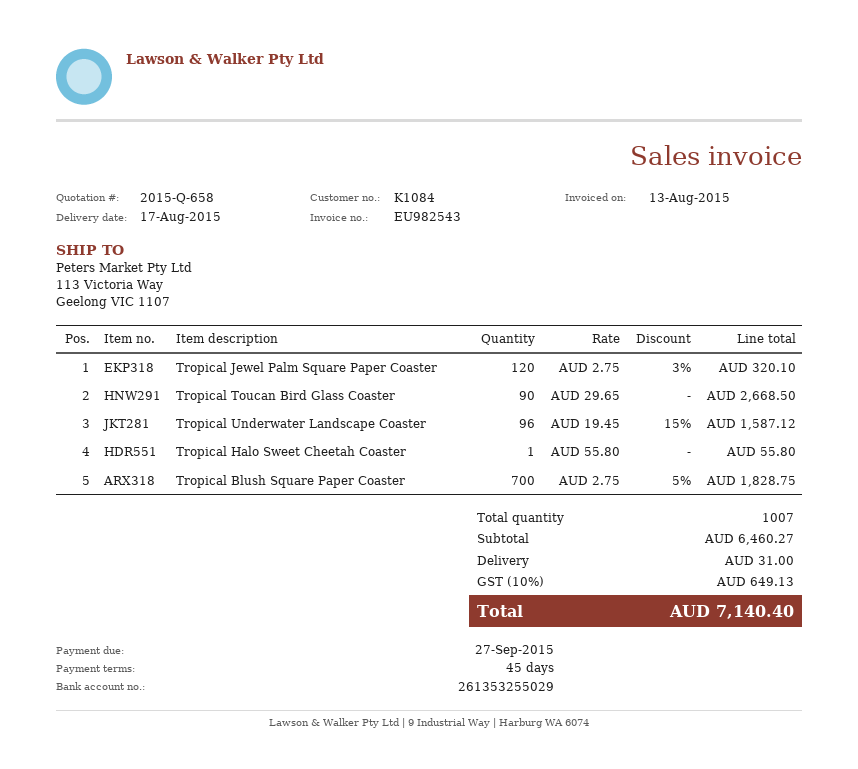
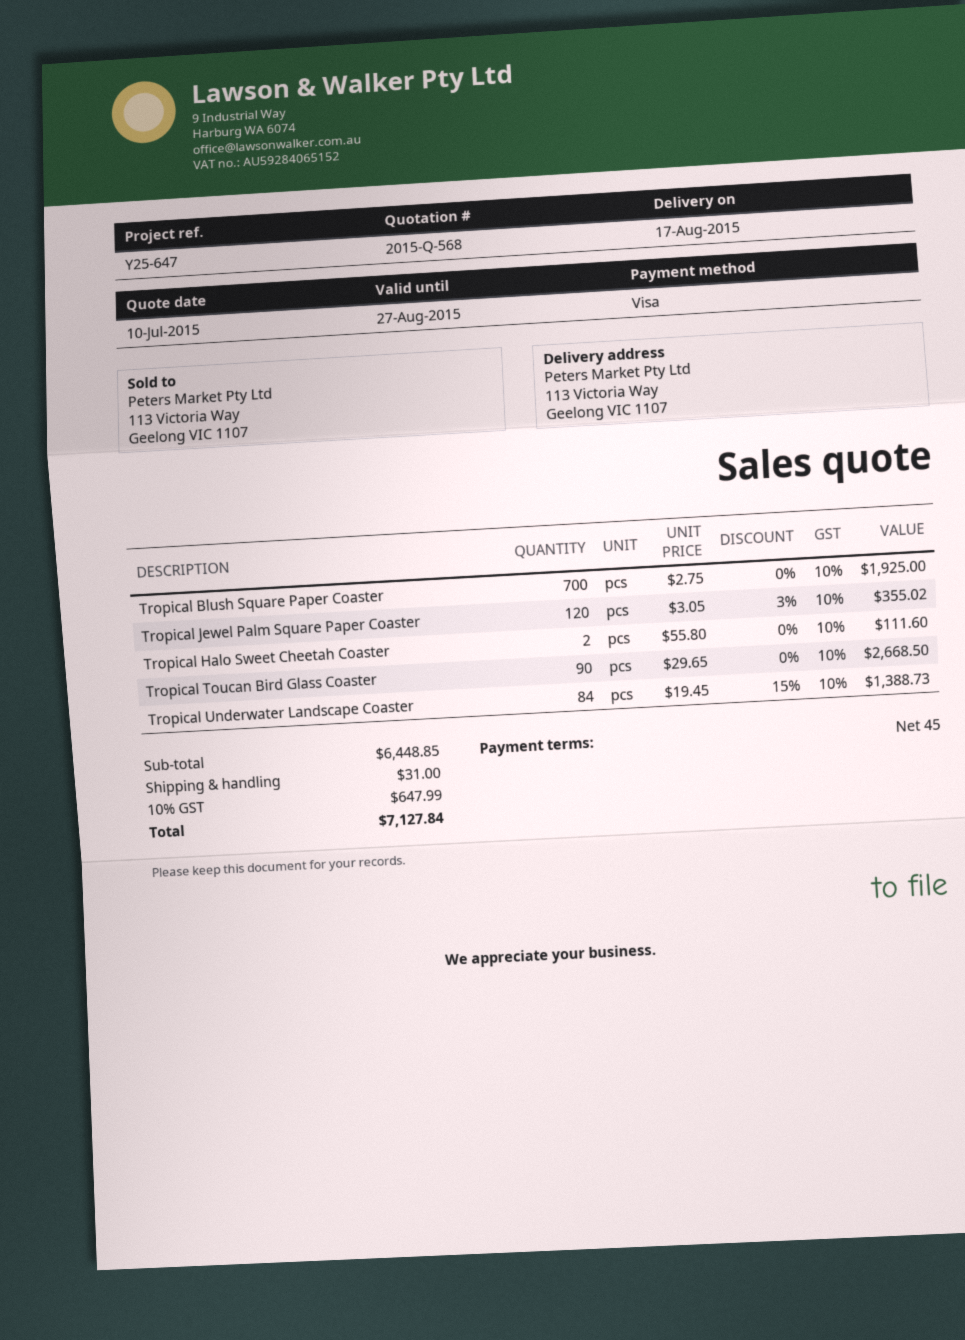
quote number: 2015-Q-658 -> 2015-Q-568
Tropical Jewel Palm Square Paper Coaster: 120 x 2.75 - 3% = 320.10 -> 120 x 3.05 - 3% = 355.02
Tropical Underwater Landscape Coaster: 96 x 19.45 - 15% = 1587.12 -> 84 x 19.45 - 15% = 1388.73
Tropical Halo Sweet Cheetah Coaster: 1 x 55.80 = 55.80 -> 2 x 55.80 = 111.60
Tropical Blush Square Paper Coaster: 700 x 2.75 - 5% = 1828.75 -> 700 x 2.75 = 1925.00
subtotal: 6460.27 -> 6448.85
tax: 10% = 649.13 -> 10% = 647.99
total: 7140.40 -> 7127.84

